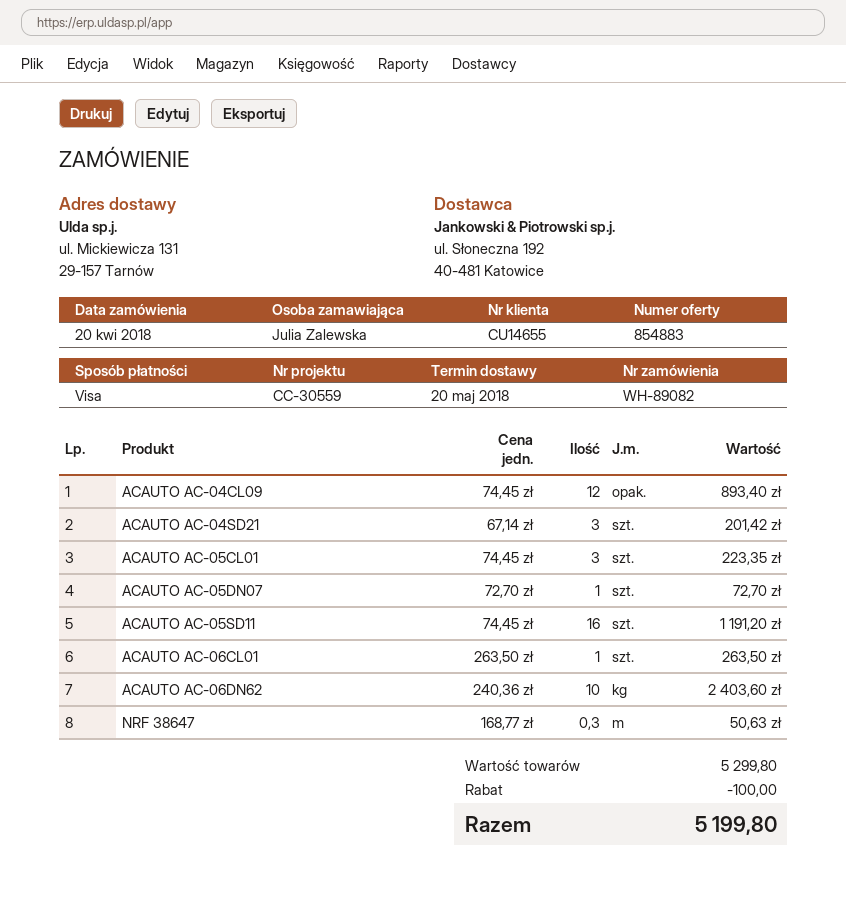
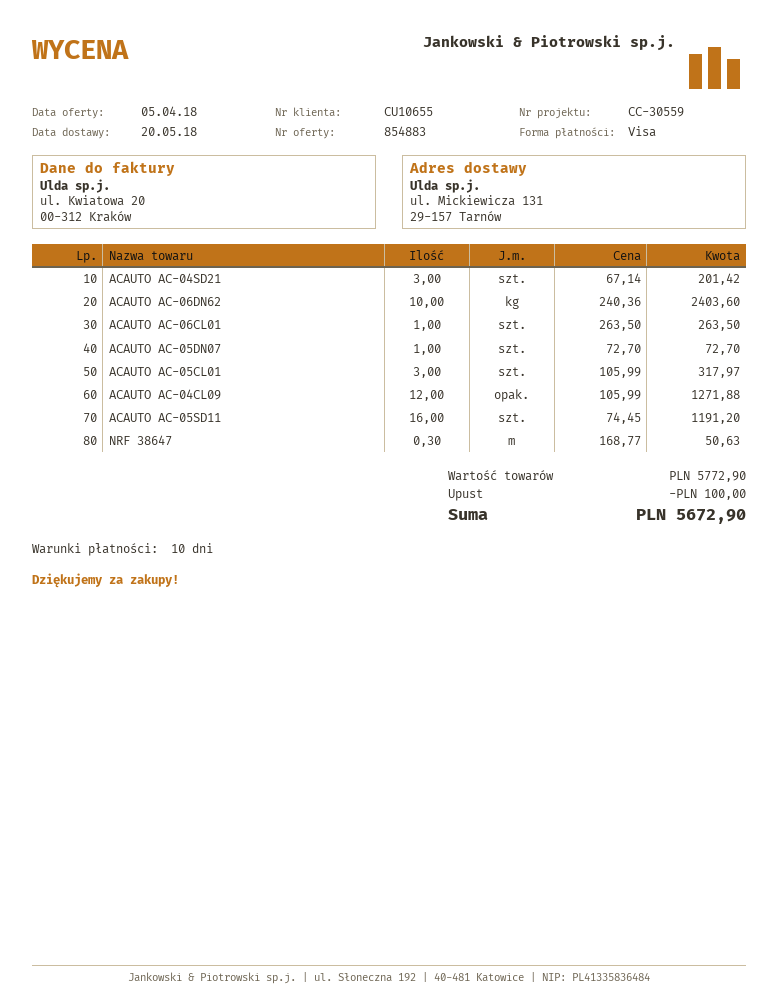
customer number: CU14655 -> CU10655
ACAUTO AC-04CL09: 12 x 74.45 = 893.40 -> 12 x 105.99 = 1271.88
ACAUTO AC-05CL01: 3 x 74.45 = 223.35 -> 3 x 105.99 = 317.97
subtotal: 5299.80 -> 5772.90
total: 5199.80 -> 5672.90

